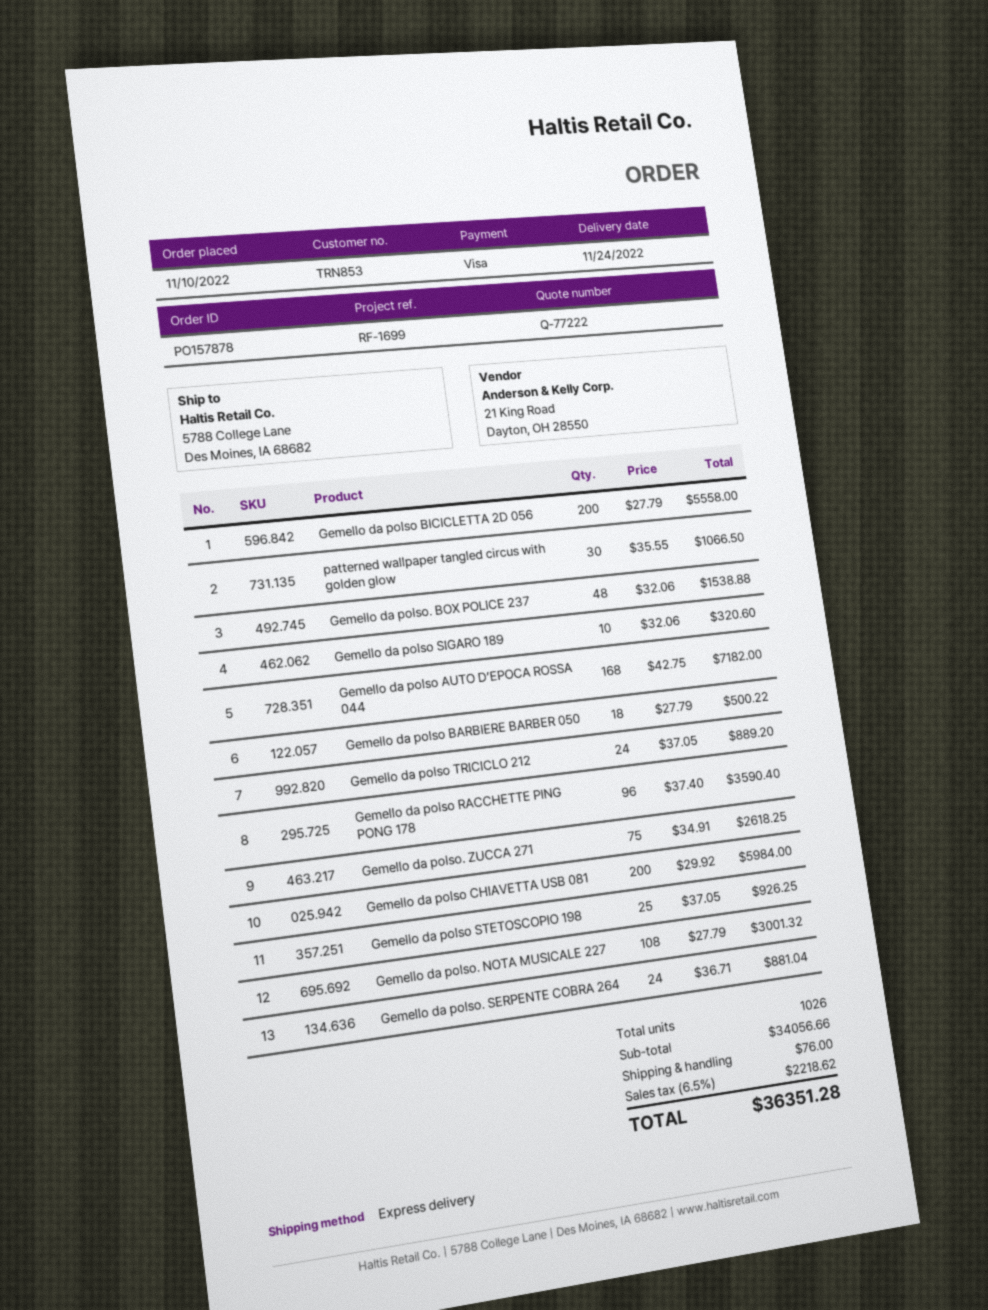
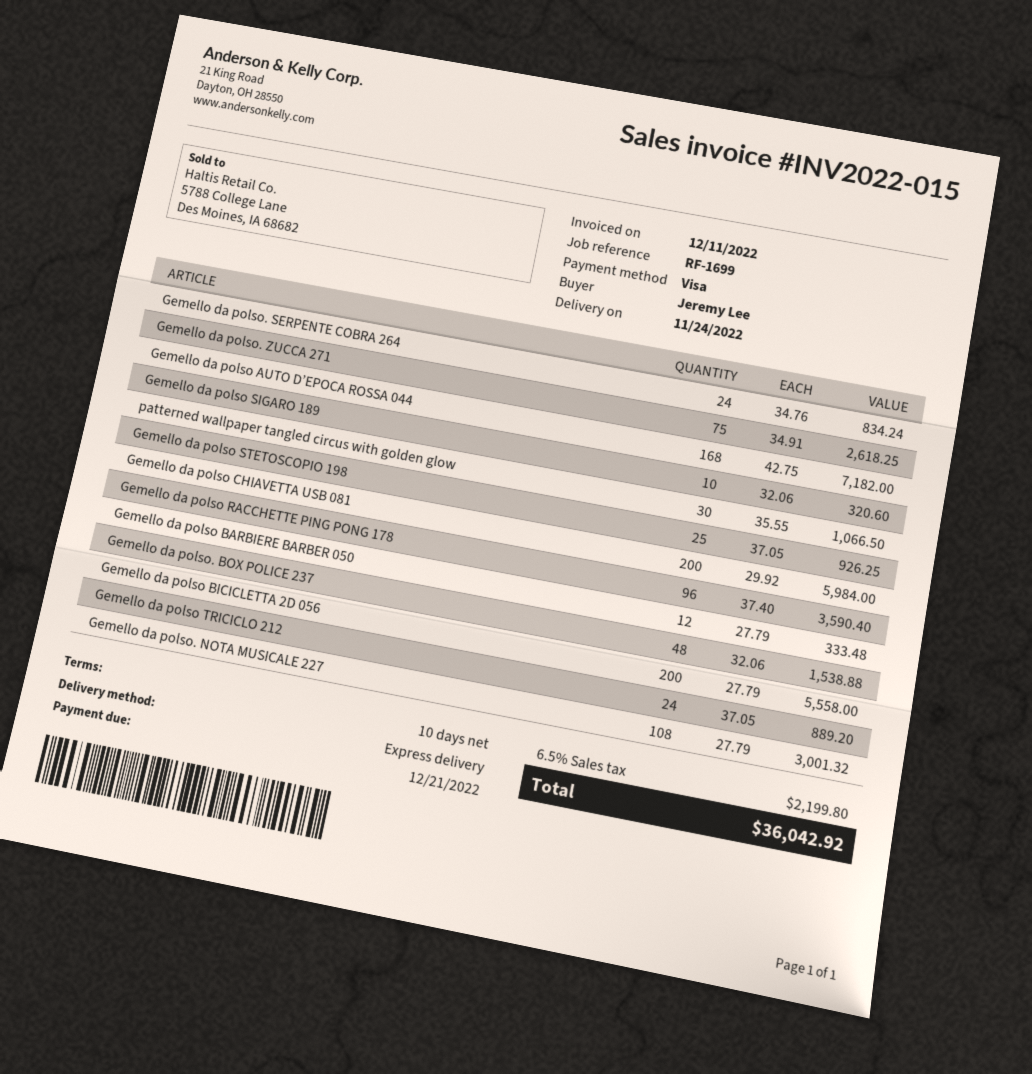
Gemello da polso BARBIERE BARBER 050: 18 x 27.79 = 500.22 -> 12 x 27.79 = 333.48
Gemello da polso. SERPENTE COBRA 264: 24 x 36.71 = 881.04 -> 24 x 34.76 = 834.24
shipping: 76.00 -> none
tax: 6.5% = 2218.62 -> 6.5% = 2199.80
total: 36351.28 -> 36042.92

